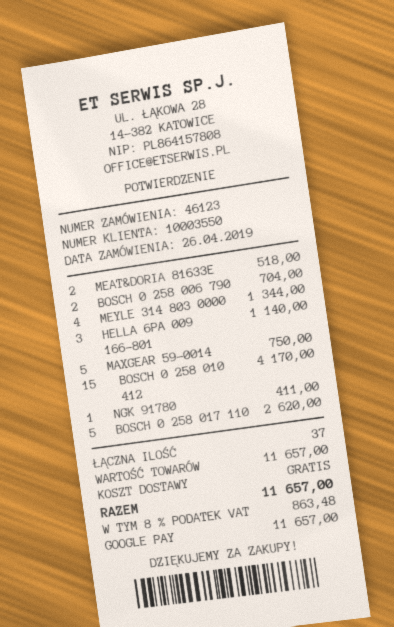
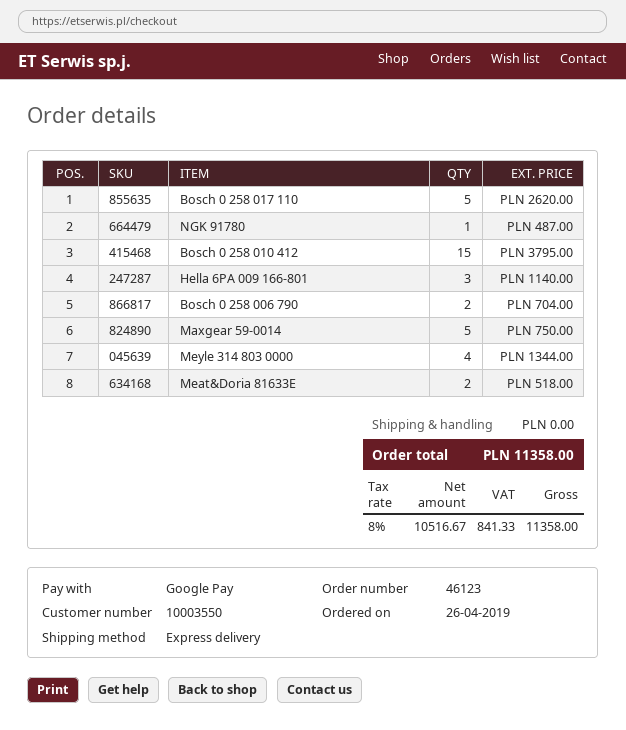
BOSCH 0 258 010 412: 15 for 4170.00 -> 15 for 3795.00
NGK 91780: 1 for 411.00 -> 1 for 487.00
tax: 8% = 863.48 -> 8% = 841.33
total: 11657.00 -> 11358.00

